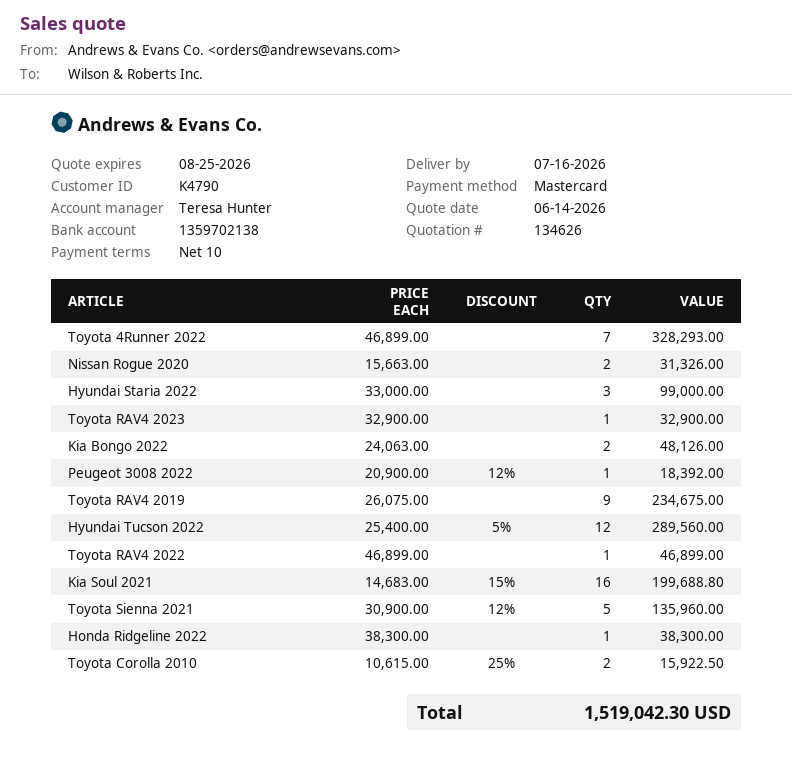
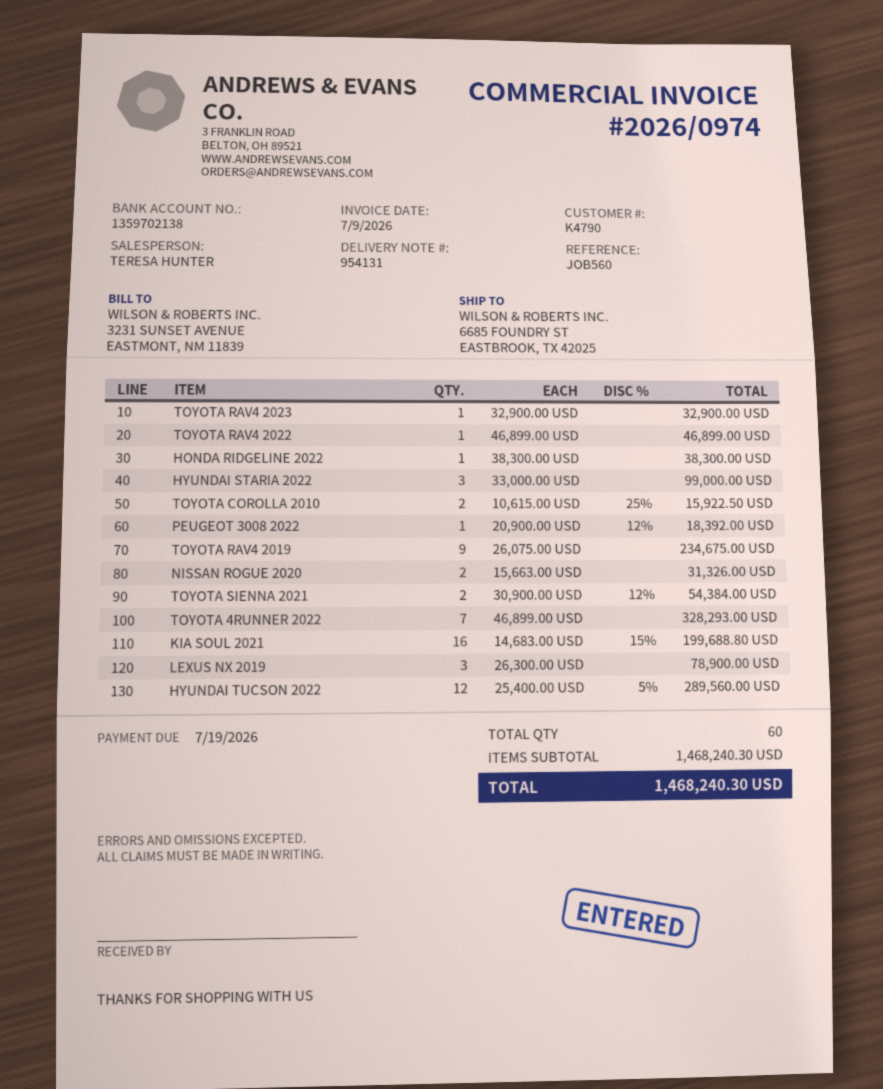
Kia Bongo 2022: 2 x 24063.00 = 48126.00 -> none
Toyota Sienna 2021: 5 x 30900.00 - 12% = 135960.00 -> 2 x 30900.00 - 12% = 54384.00
LEXUS NX 2019: none -> 3 x 26300.00 = 78900.00
total: 1519042.30 -> 1468240.30

